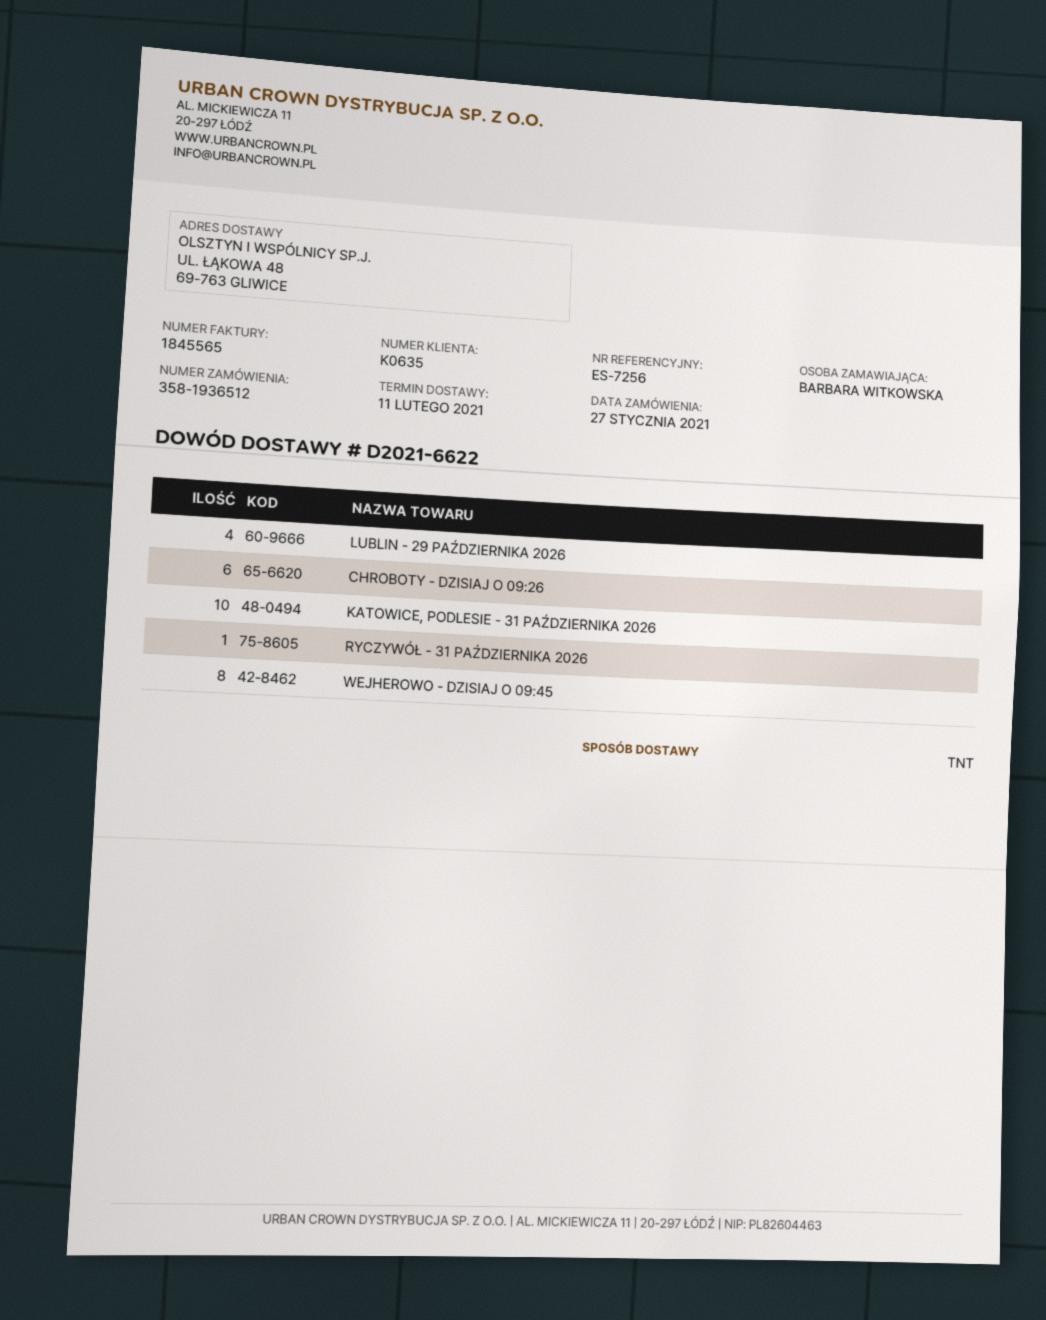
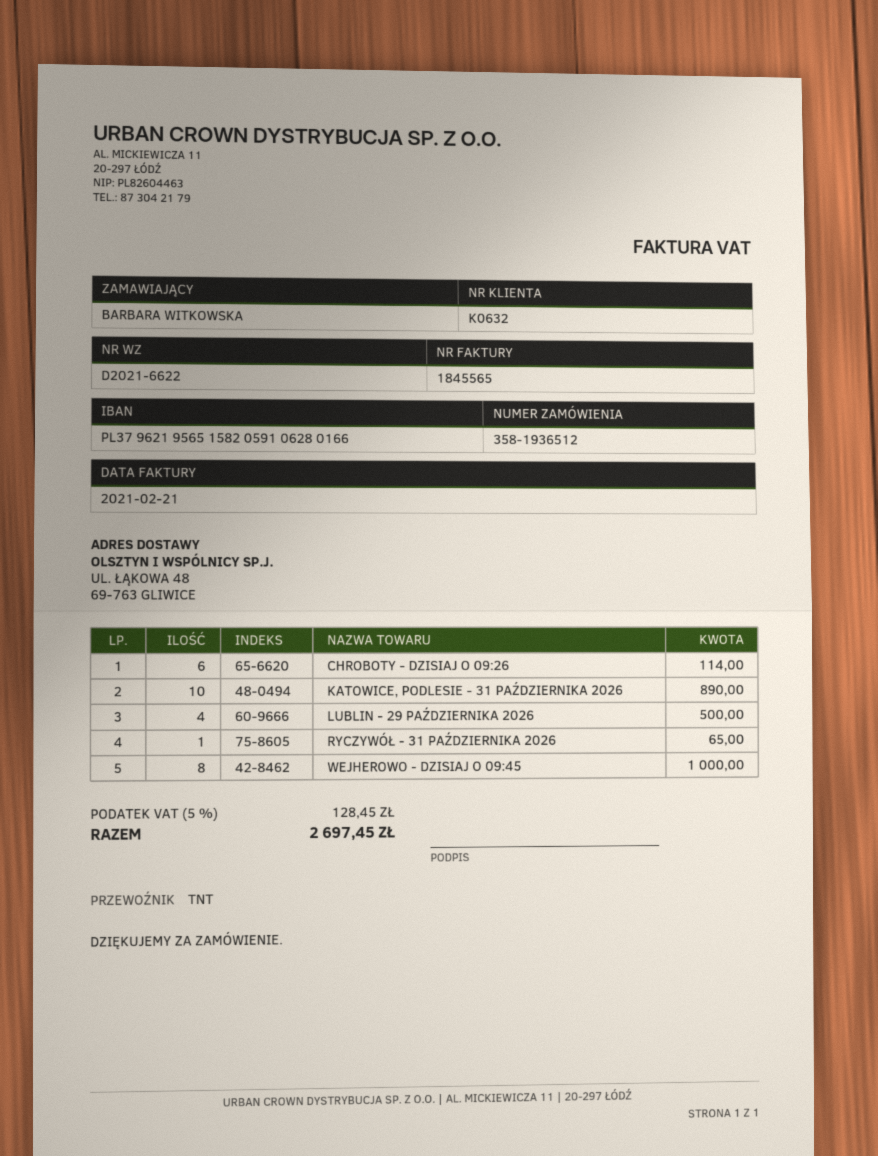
customer number: K0635 -> K0632

